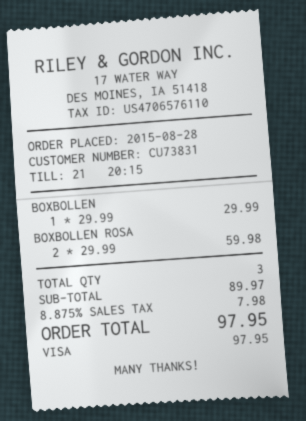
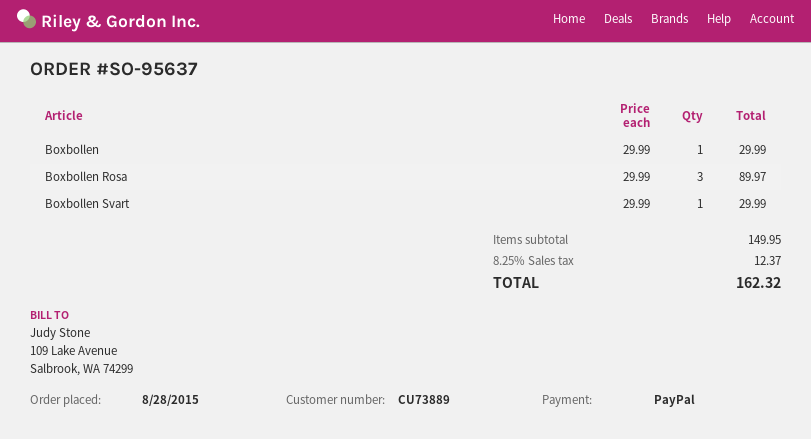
customer number: CU73831 -> CU73889
payment method: Visa -> PayPal
BOXBOLLEN ROSA: 2 x 29.99 = 59.98 -> 3 x 29.99 = 89.97
Boxbollen Svart: none -> 1 x 29.99 = 29.99
subtotal: 89.97 -> 149.95
tax: 8.875% = 7.98 -> 8.25% = 12.37
total: 97.95 -> 162.32

